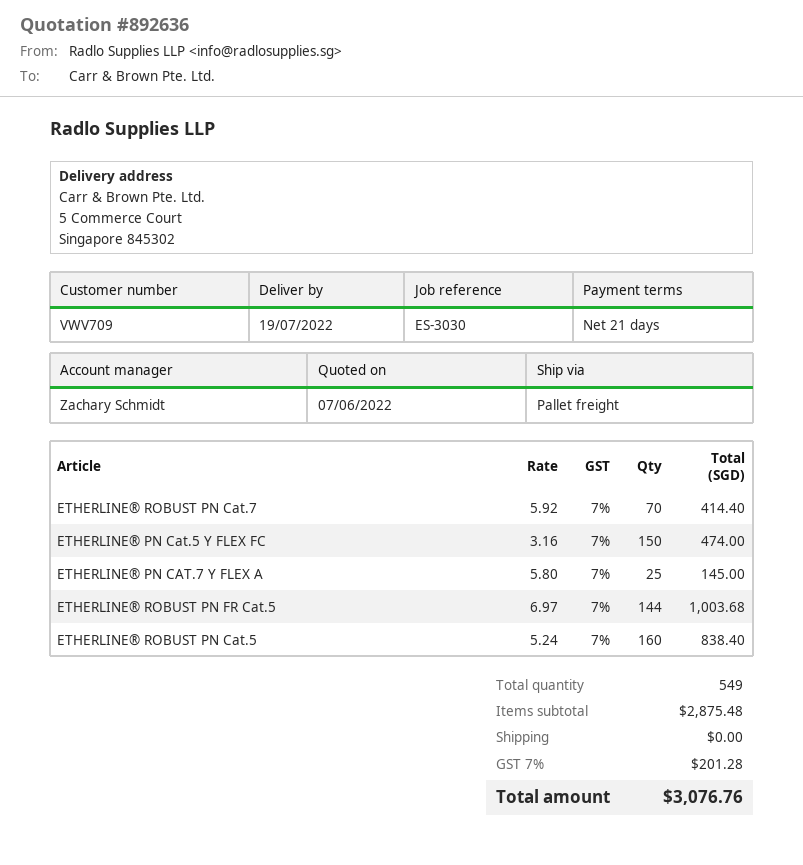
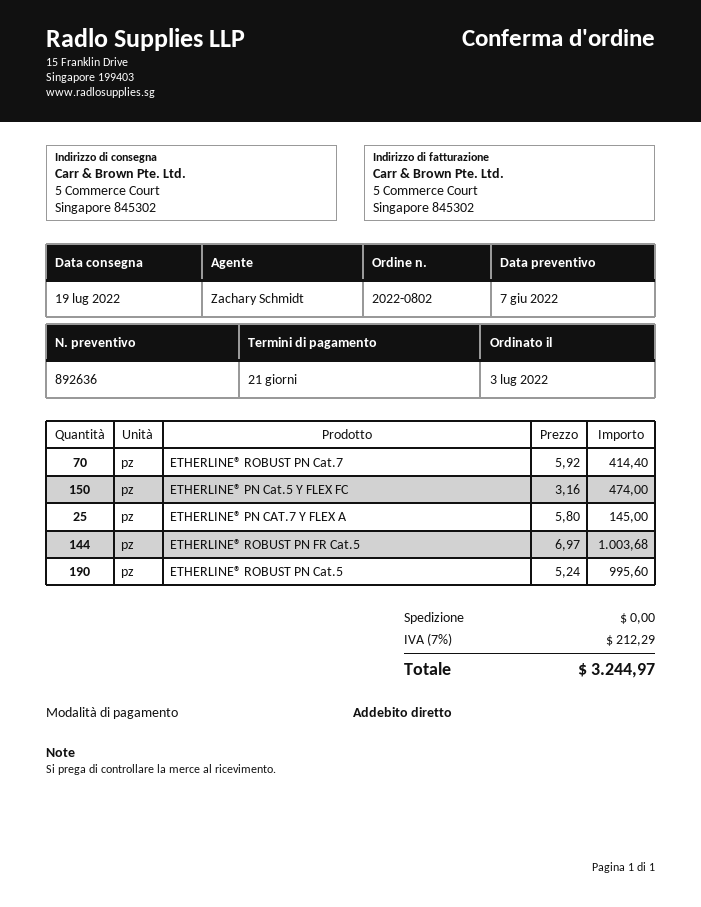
ETHERLINE® ROBUST PN Cat.5: 160 x 5.24 = 838.40 -> 190 x 5.24 = 995.60
tax: 7% = 201.28 -> 7% = 212.29
total: 3076.76 -> 3244.97

